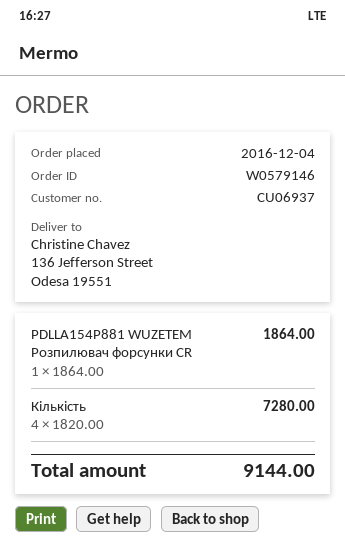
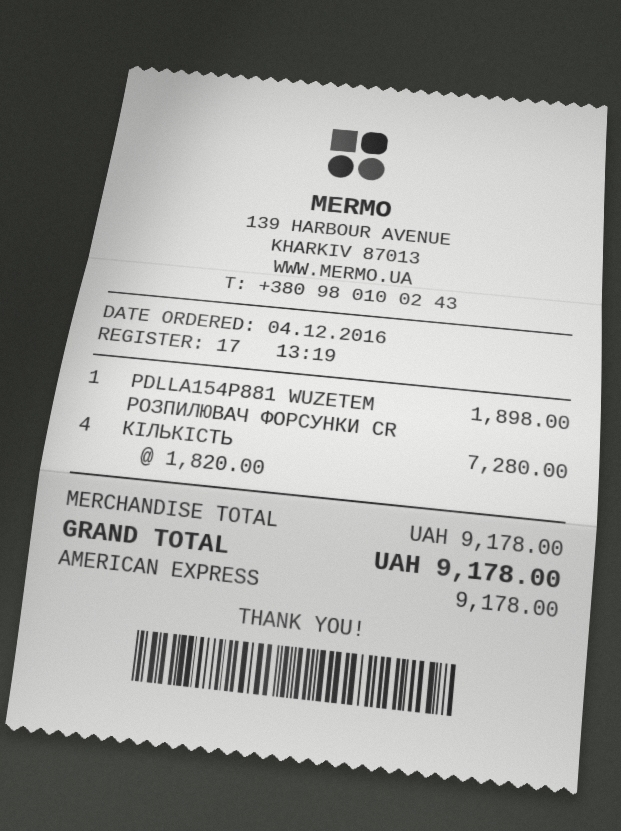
PDLLA154P881 WUZETEM Розпилювач форсунки CR: 1 x 1864.00 = 1864.00 -> 1 x 1898.00 = 1898.00
total: 9144.00 -> 9178.00

